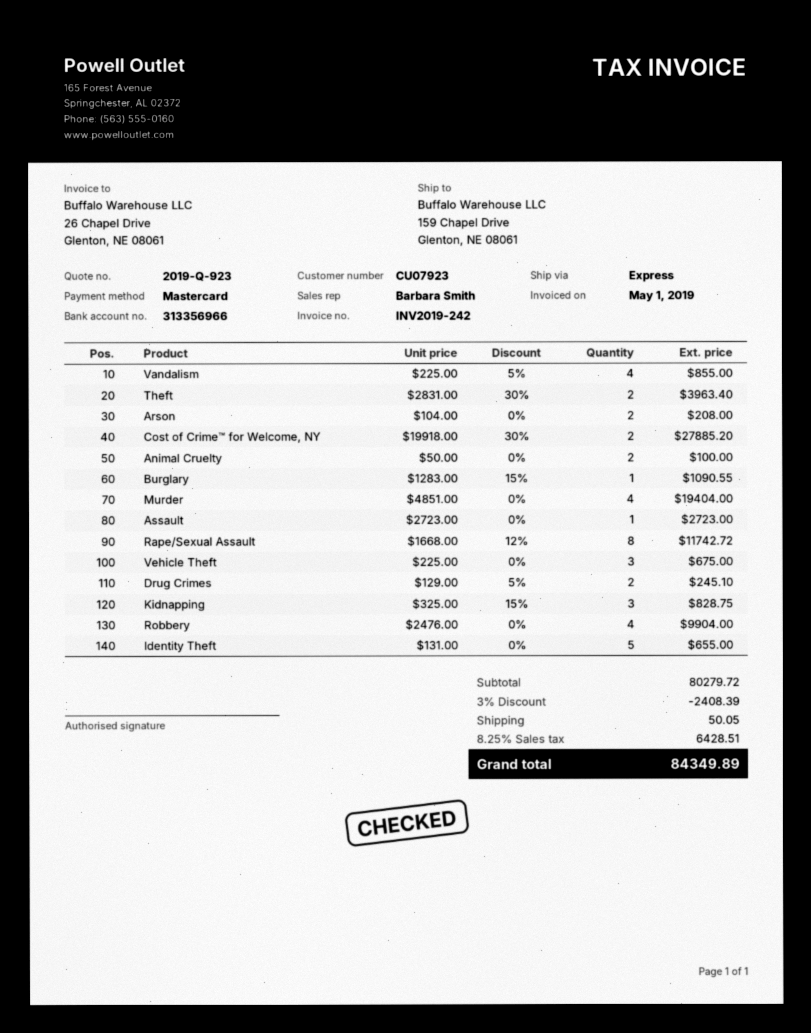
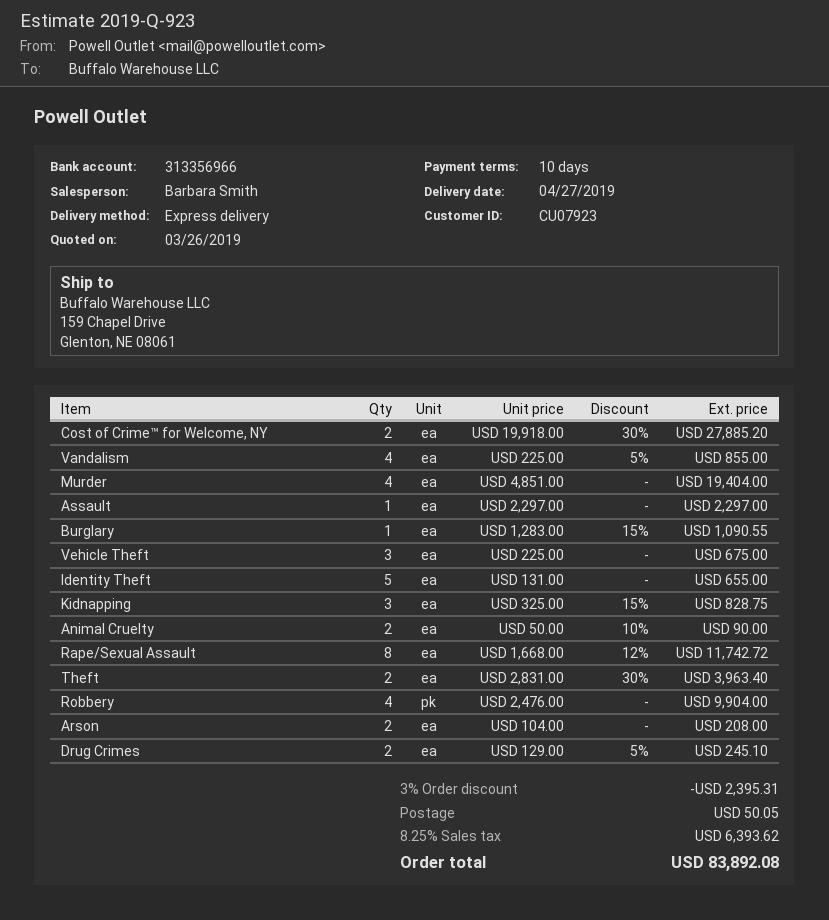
Animal Cruelty: 2 x 50.00 = 100.00 -> 2 x 50.00 - 10% = 90.00
Assault: 1 x 2723.00 = 2723.00 -> 1 x 2297.00 = 2297.00
discount: 3% = 2408.39 -> 3% = 2395.31
tax: 8.25% = 6428.51 -> 8.25% = 6393.62
total: 84349.89 -> 83892.08

